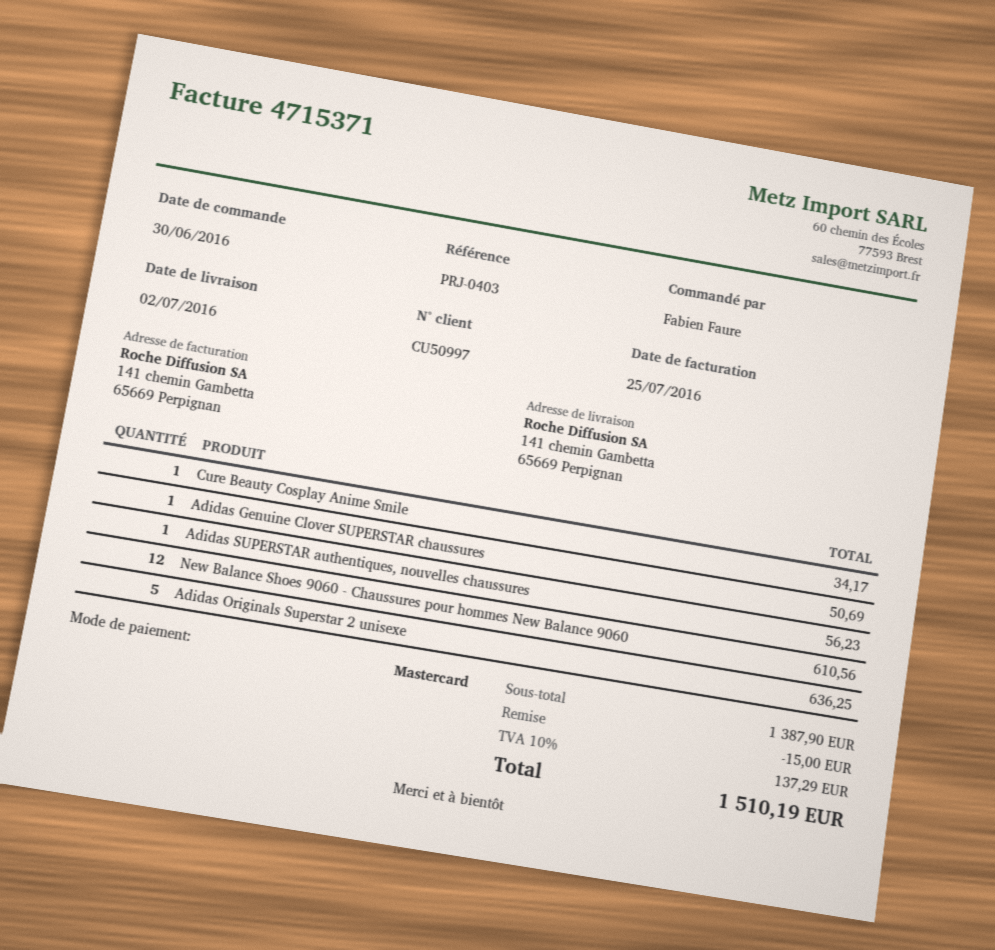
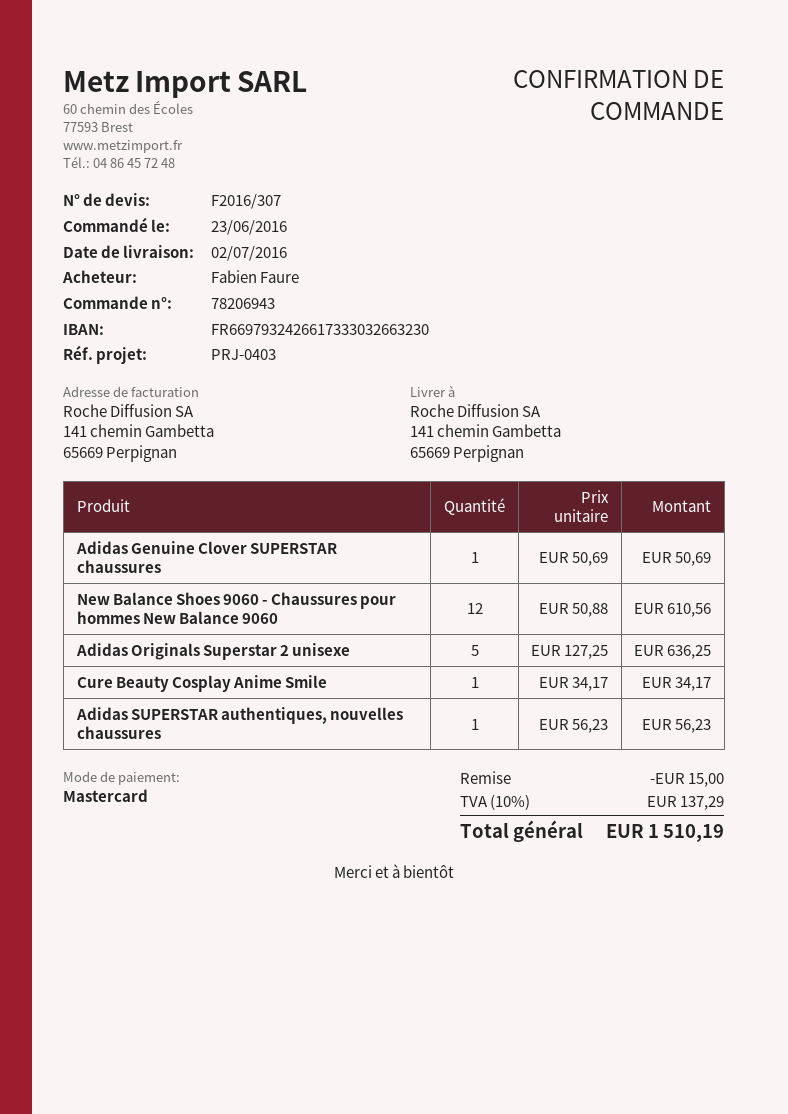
order date: 2016-06-30 -> 2016-06-23

